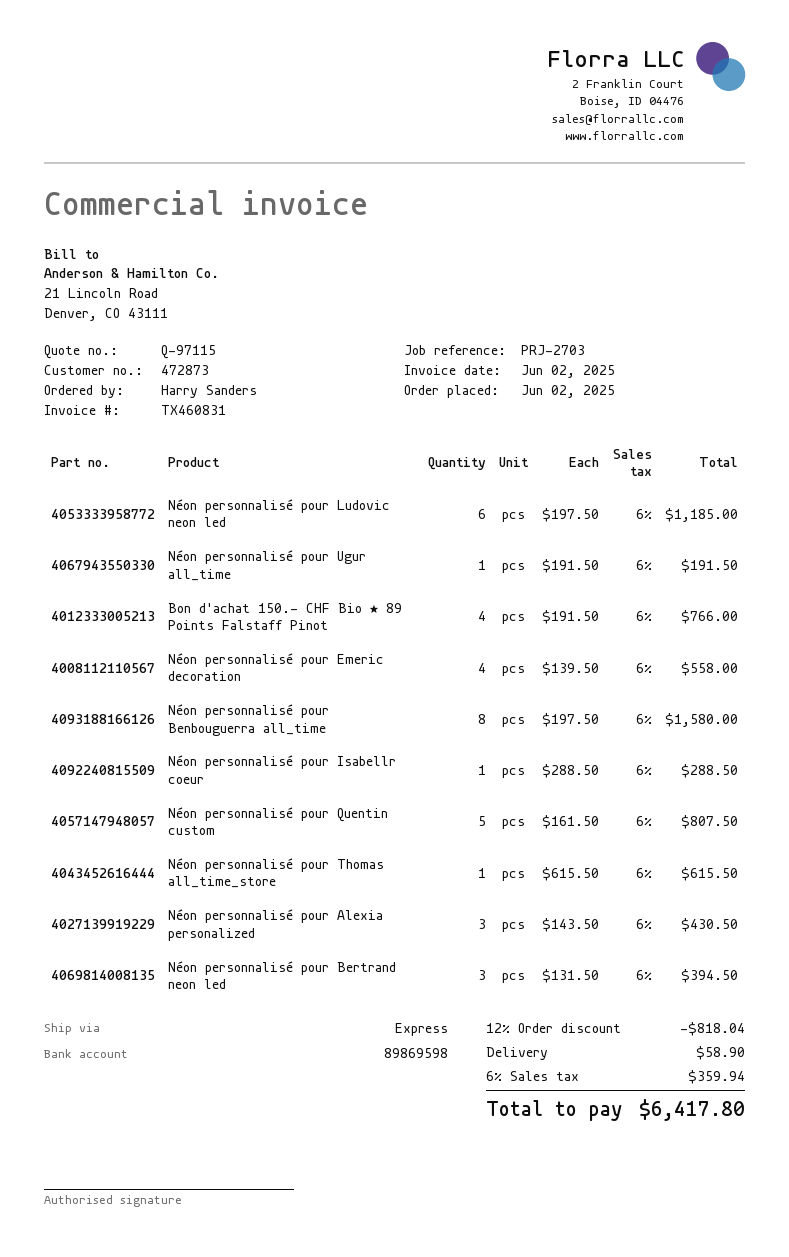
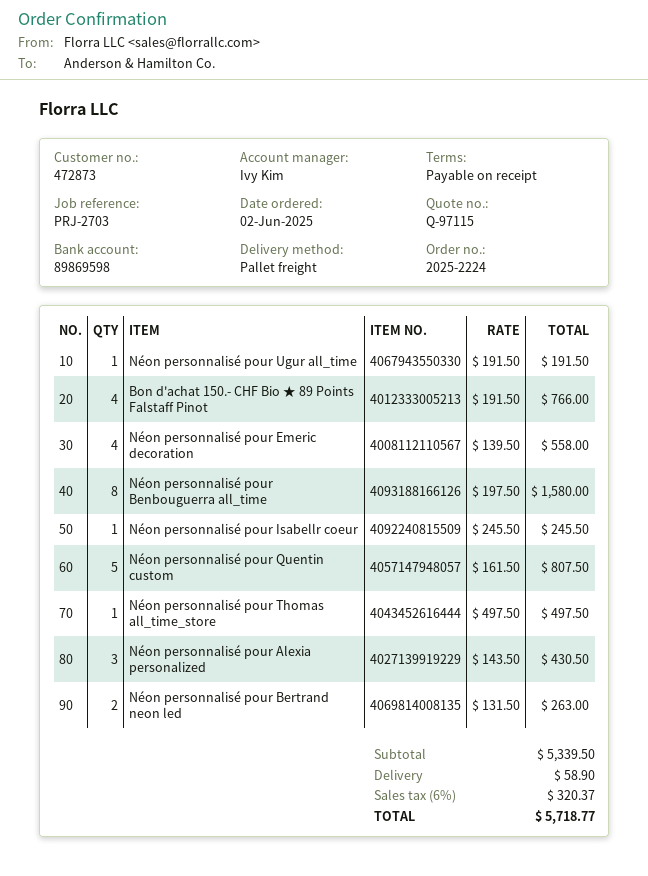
shipping method: express -> pallet freight
Néon personnalisé pour Ludovic neon led: 6 x 197.50 = 1185.00 -> none
Néon personnalisé pour Isabellr coeur: 1 x 288.50 = 288.50 -> 1 x 245.50 = 245.50
Néon personnalisé pour Thomas all_time_store: 1 x 615.50 = 615.50 -> 1 x 497.50 = 497.50
Néon personnalisé pour Bertrand neon led: 3 x 131.50 = 394.50 -> 2 x 131.50 = 263.00
discount: 12% = 818.04 -> none
tax: 6% = 359.94 -> 6% = 320.37
total: 6417.80 -> 5718.77

